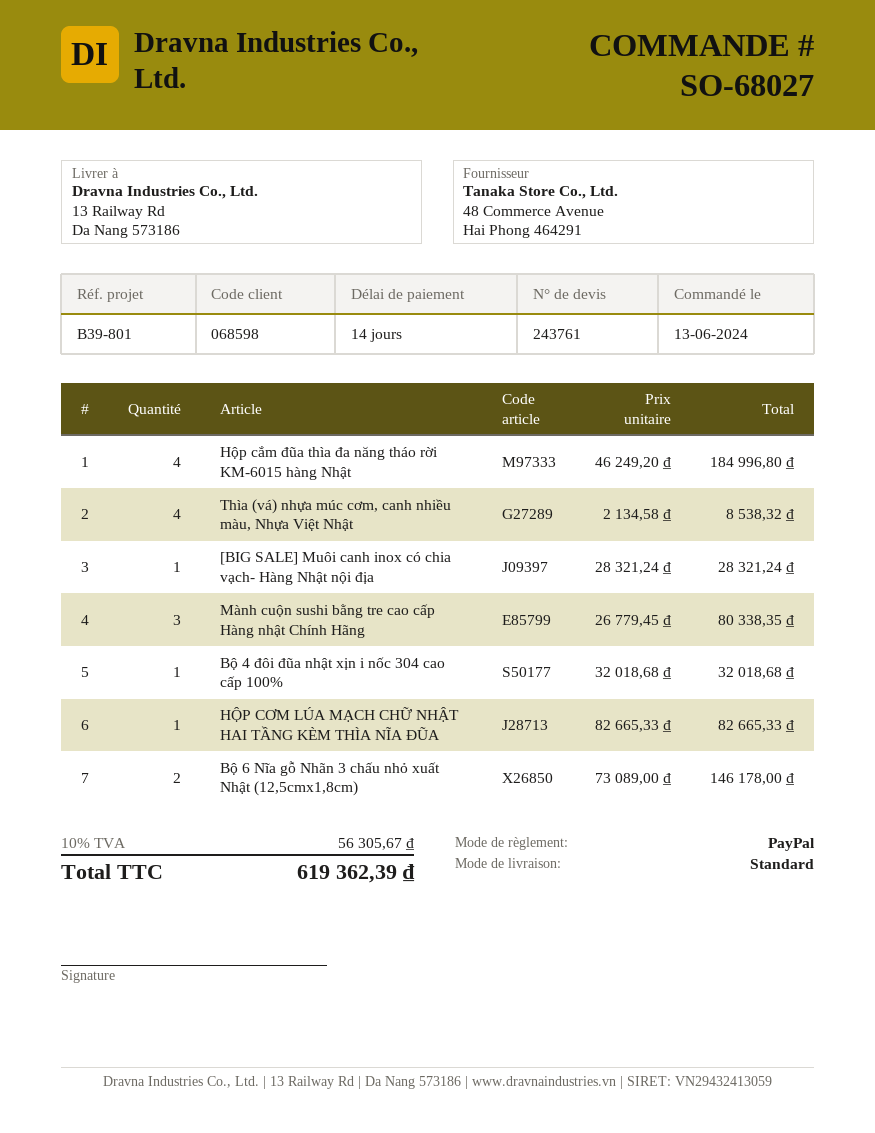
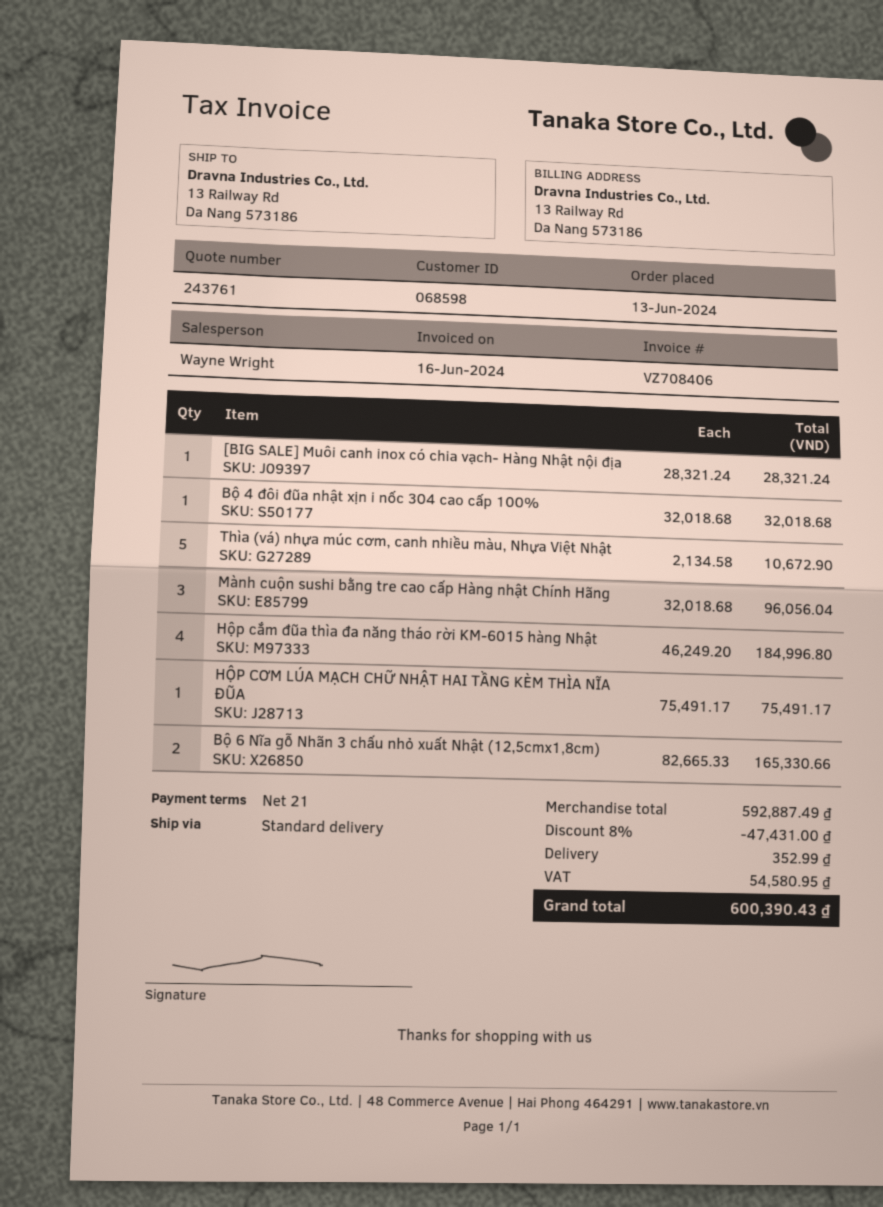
payment terms: 14 days -> 21 days
Thìa (vá) nhựa múc cơm, canh nhiều màu, Nhựa Việt Nhật: 4 x 2134.58 = 8538.32 -> 5 x 2134.58 = 10672.90
Mành cuộn sushi bằng tre cao cấp Hàng nhật Chính Hãng: 3 x 26779.45 = 80338.35 -> 3 x 32018.68 = 96056.04
HỘP CƠM LÚA MẠCH CHỮ NHẬT HAI TẦNG KÈM THÌA NĨA ĐŨA: 1 x 82665.33 = 82665.33 -> 1 x 75491.17 = 75491.17
Bộ 6 Nĩa gỗ Nhãn 3 chấu nhỏ xuất Nhật (12,5cmx1,8cm): 2 x 73089.00 = 146178.00 -> 2 x 82665.33 = 165330.66
discount: none -> 8% = 47431.00
shipping: none -> 352.99
tax: 56305.67 -> 54580.95
total: 619362.39 -> 600390.43

